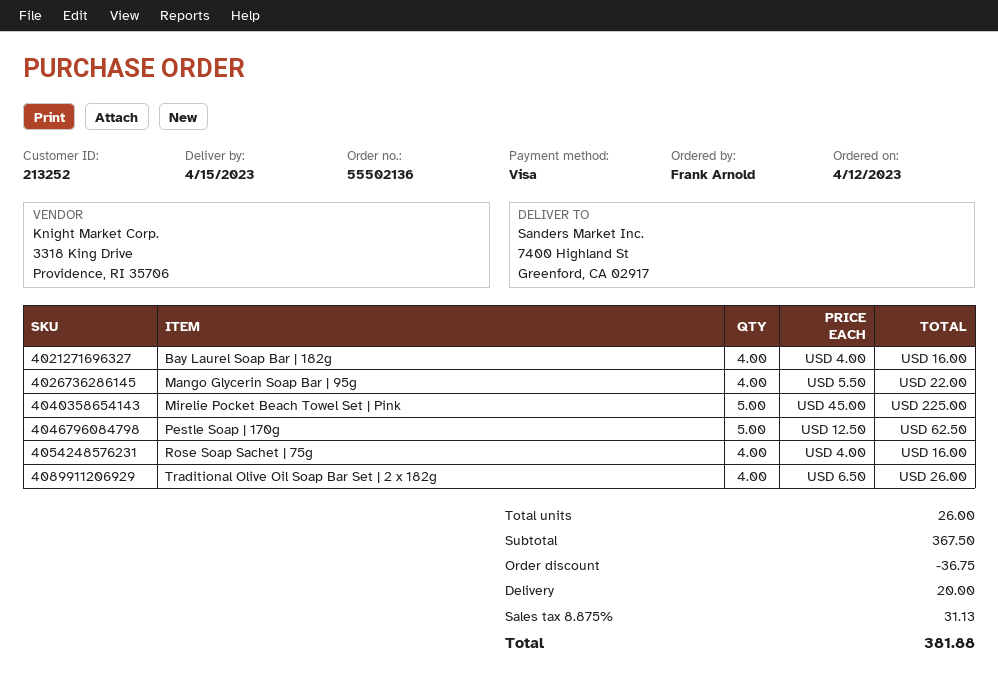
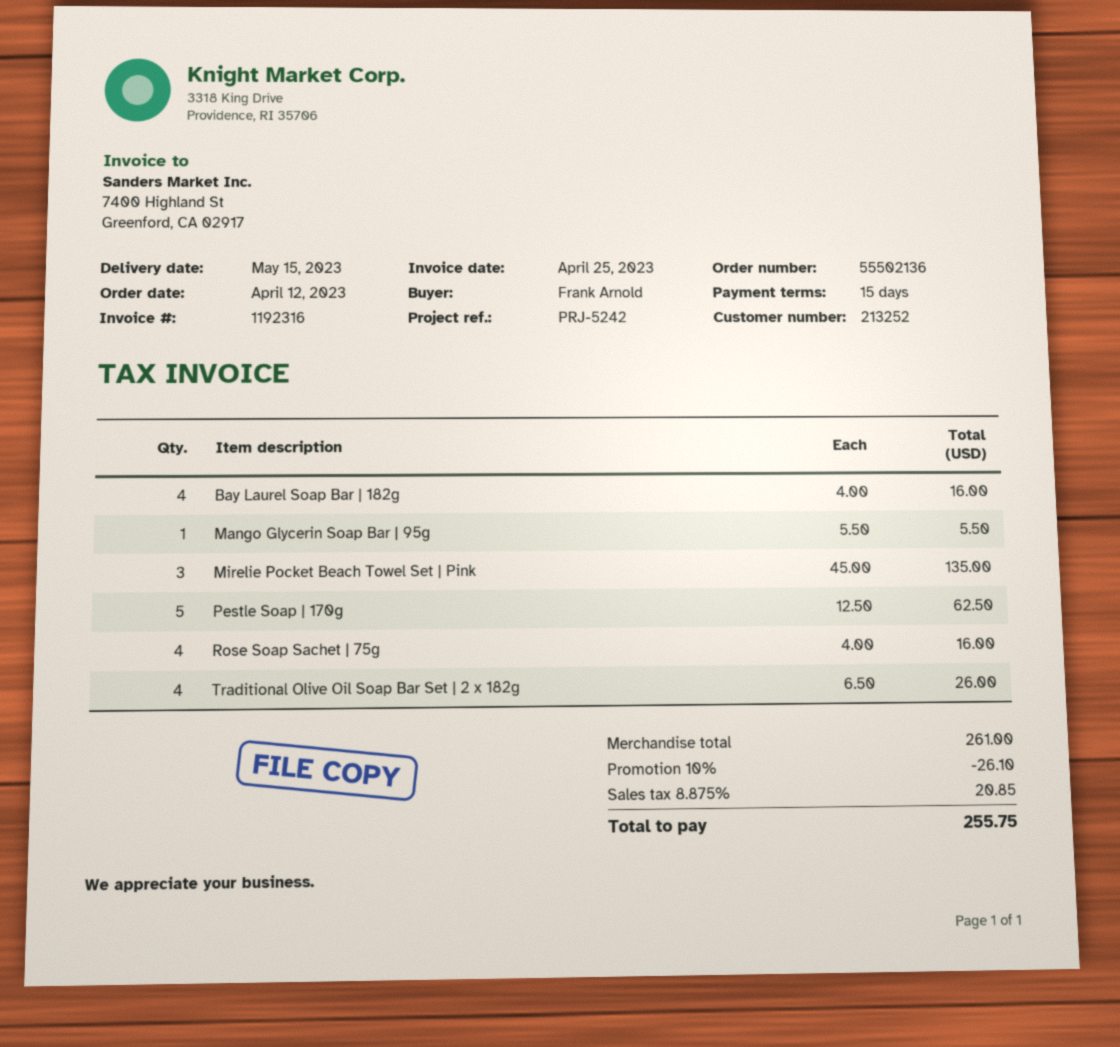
delivery date: 2023-04-15 -> 2023-05-15
Mango Glycerin Soap Bar | 95g: 4 x 5.50 = 22.00 -> 1 x 5.50 = 5.50
Mirelie Pocket Beach Towel Set | Pink: 5 x 45.00 = 225.00 -> 3 x 45.00 = 135.00
subtotal: 367.50 -> 261.00
discount: 36.75 -> 26.10
shipping: 20.00 -> none
tax: 8.875% = 31.13 -> 8.875% = 20.85
total: 381.88 -> 255.75

